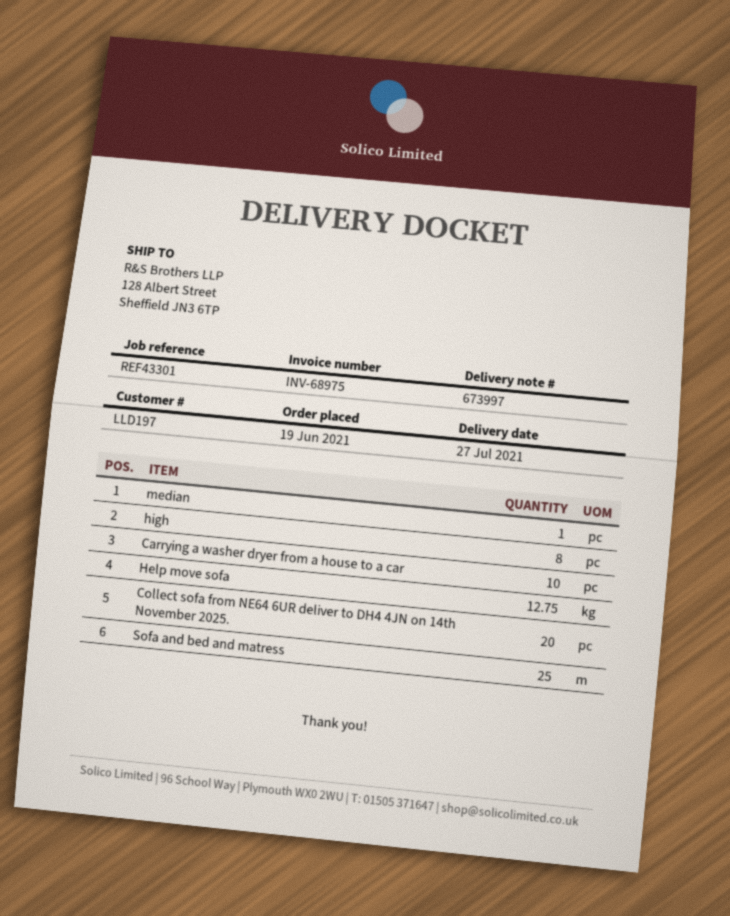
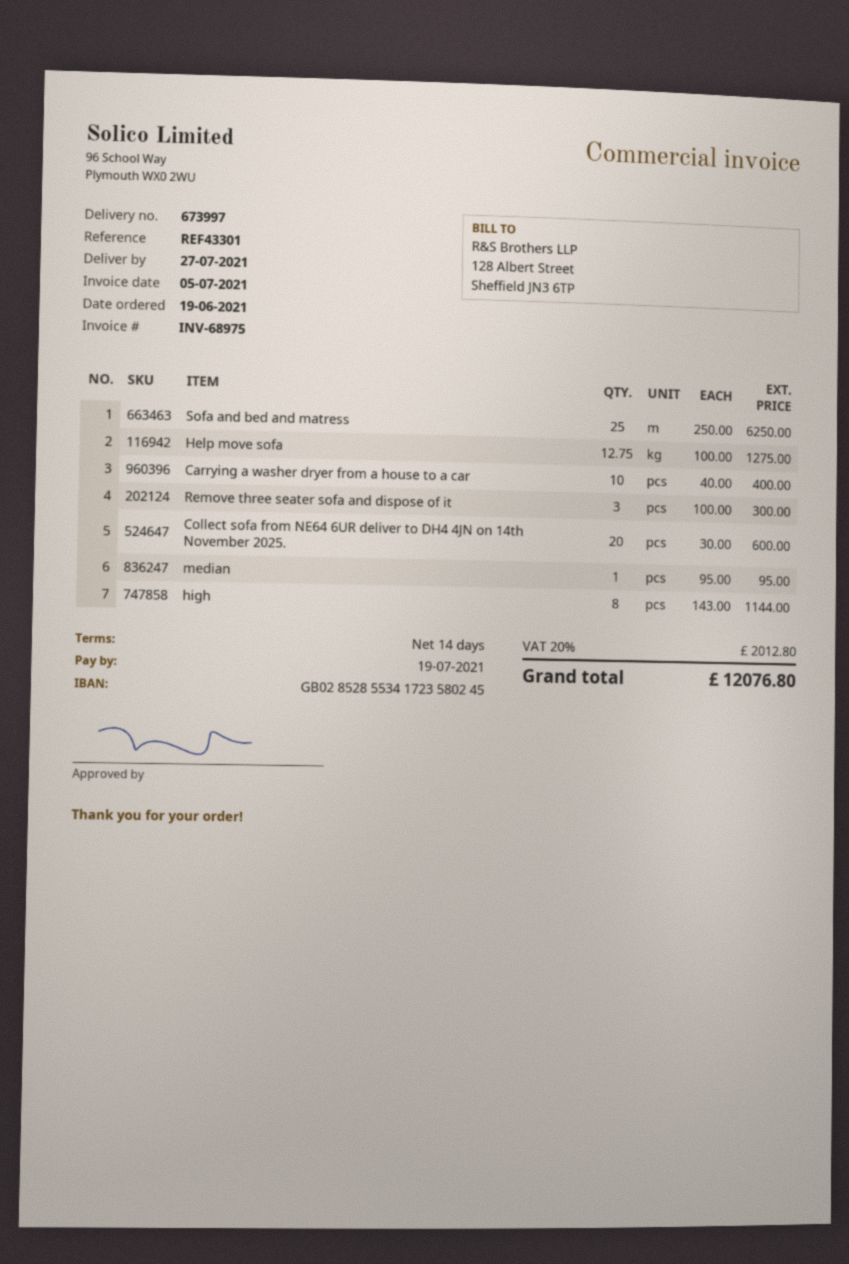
Remove three seater sofa and dispose of it: none -> 3

